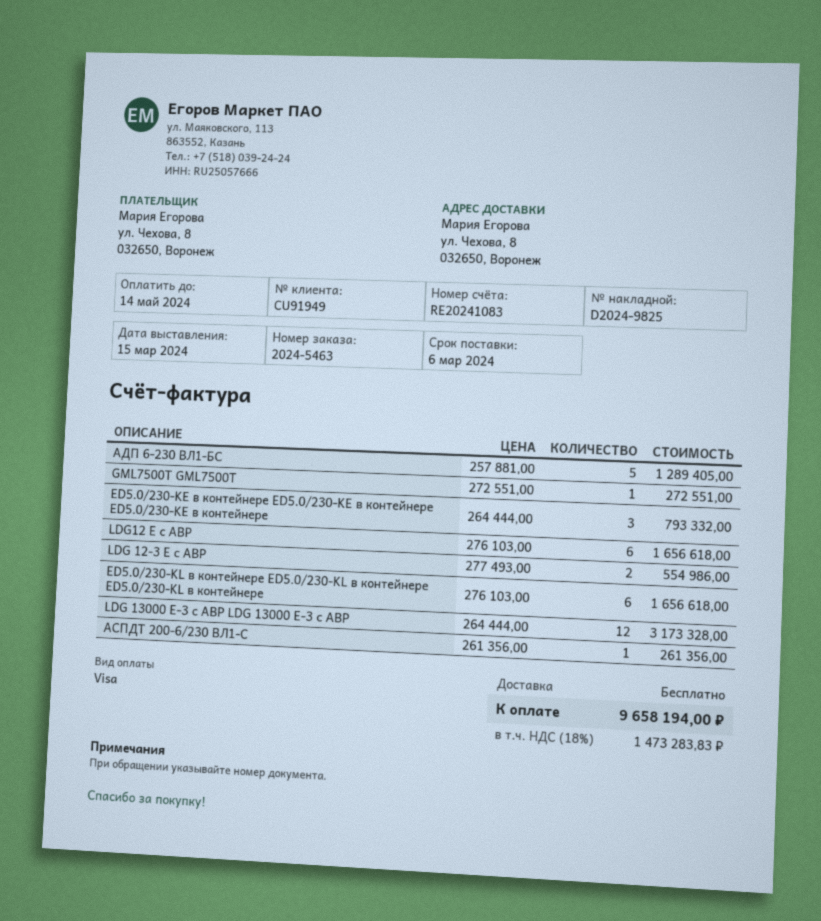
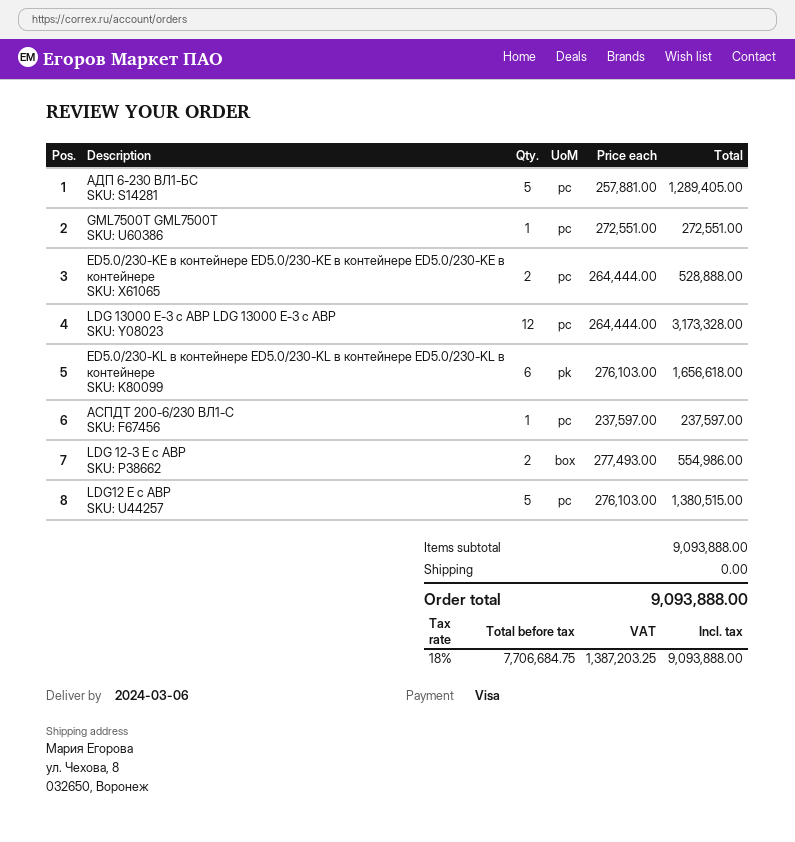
ED5.0/230-KE в контейнере ED5.0/230-KE в контейнере ED5.0/230-KE в контейнере: 3 x 264444.00 = 793332.00 -> 2 x 264444.00 = 528888.00
LDG12 E с АВР: 6 x 276103.00 = 1656618.00 -> 5 x 276103.00 = 1380515.00
АСПДТ 200-6/230 ВЛ1-С: 1 x 261356.00 = 261356.00 -> 1 x 237597.00 = 237597.00
tax: 18% = 1473283.83 -> 18% = 1387203.25
total: 9658194.00 -> 9093888.00

